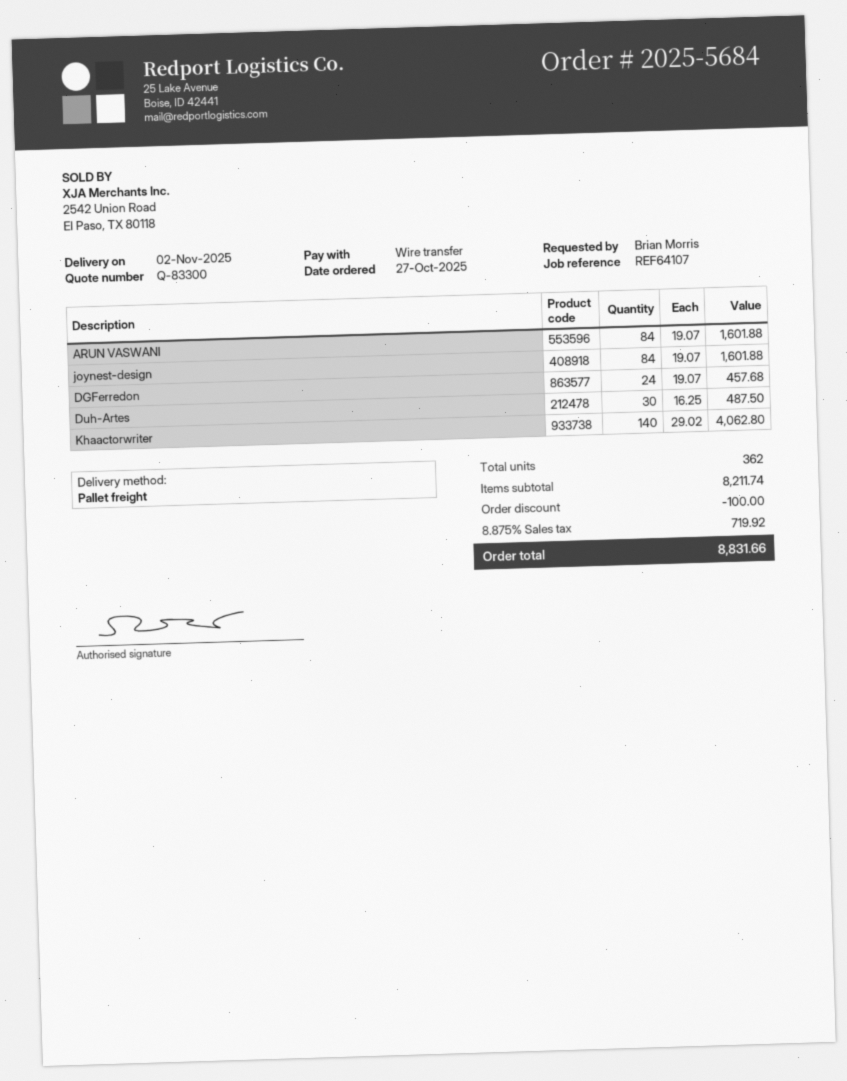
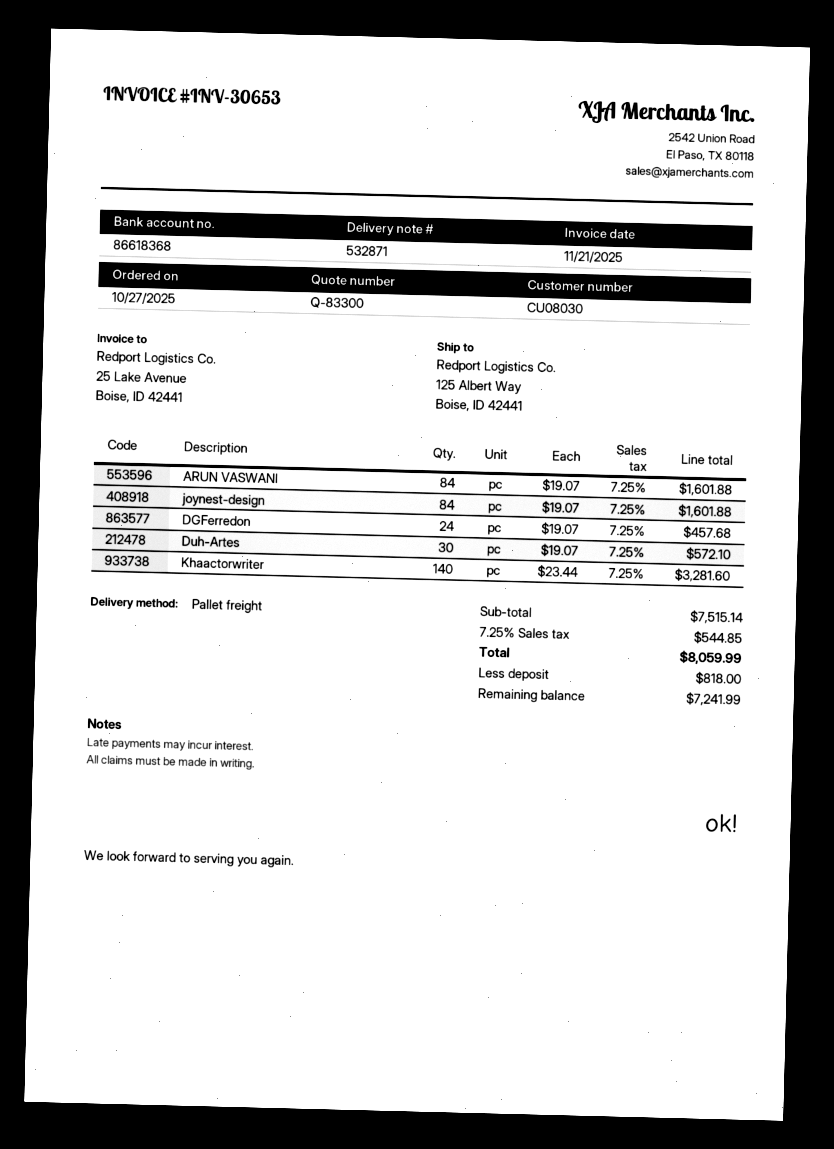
Duh-Artes: 30 x 16.25 = 487.50 -> 30 x 19.07 = 572.10
Khaactorwriter: 140 x 29.02 = 4062.80 -> 140 x 23.44 = 3281.60
subtotal: 8211.74 -> 7515.14
discount: 100.00 -> none
tax: 8.875% = 719.92 -> 7.25% = 544.85
total: 8831.66 -> 8059.99

